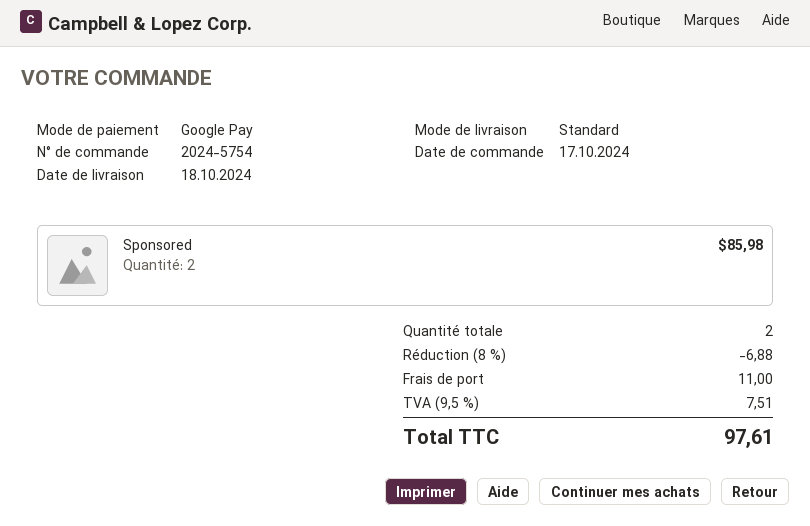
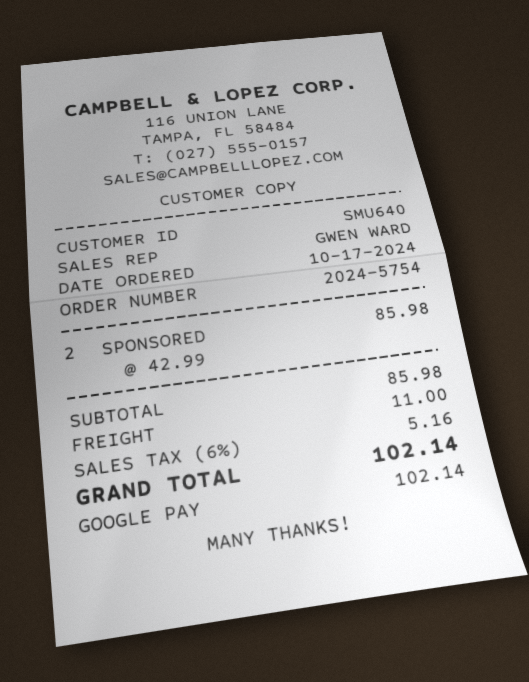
discount: 8% = 6.88 -> none
tax: 9.5% = 7.51 -> 6% = 5.16
total: 97.61 -> 102.14

